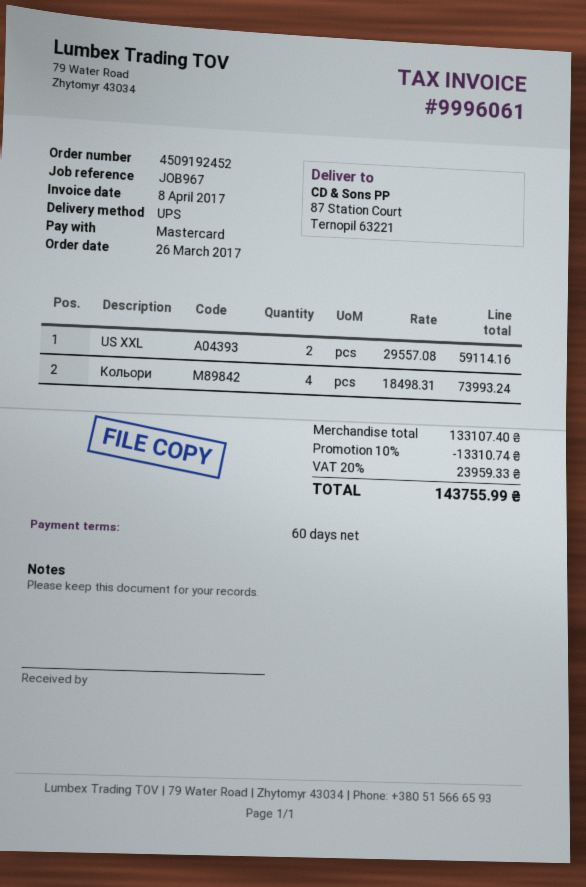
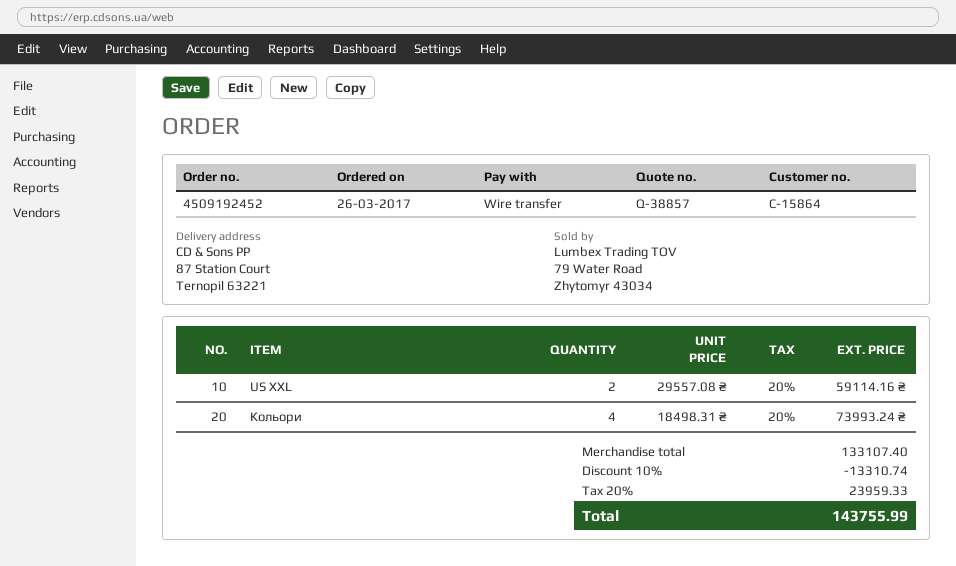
payment method: Mastercard -> bank transfer

